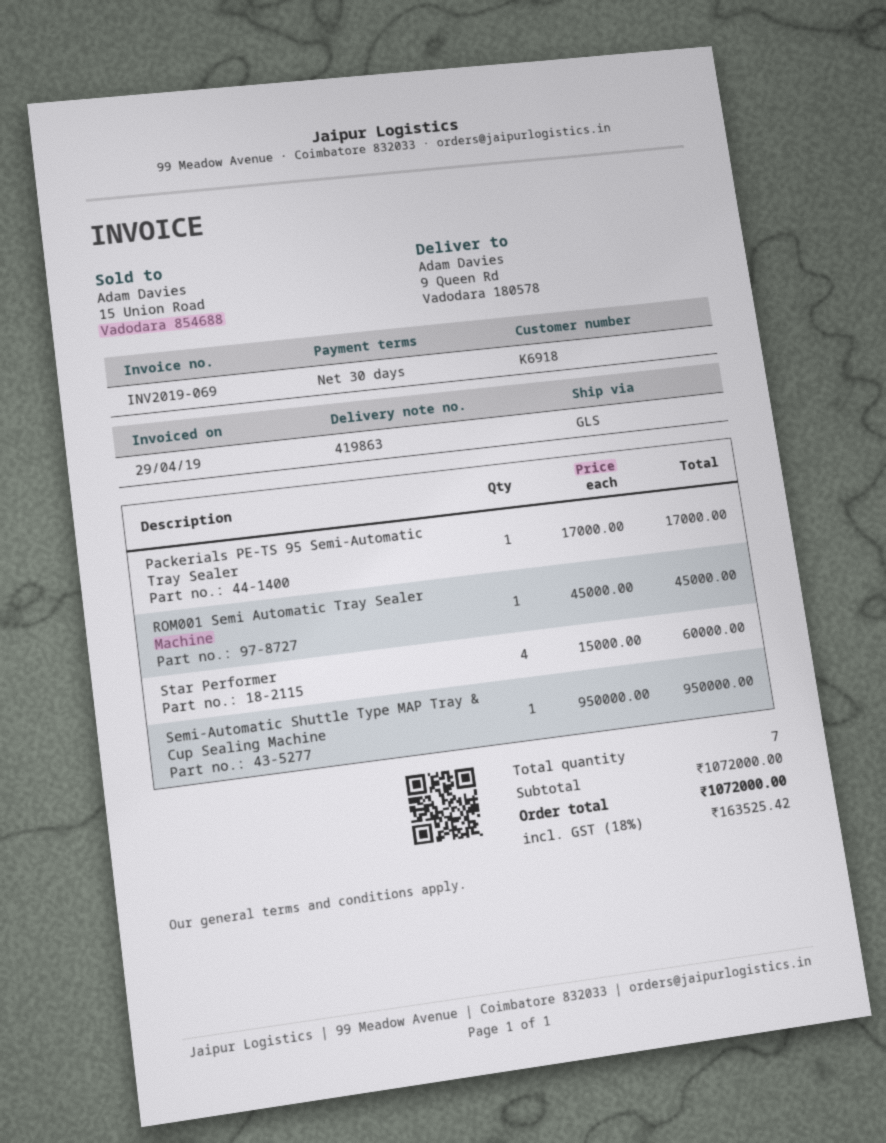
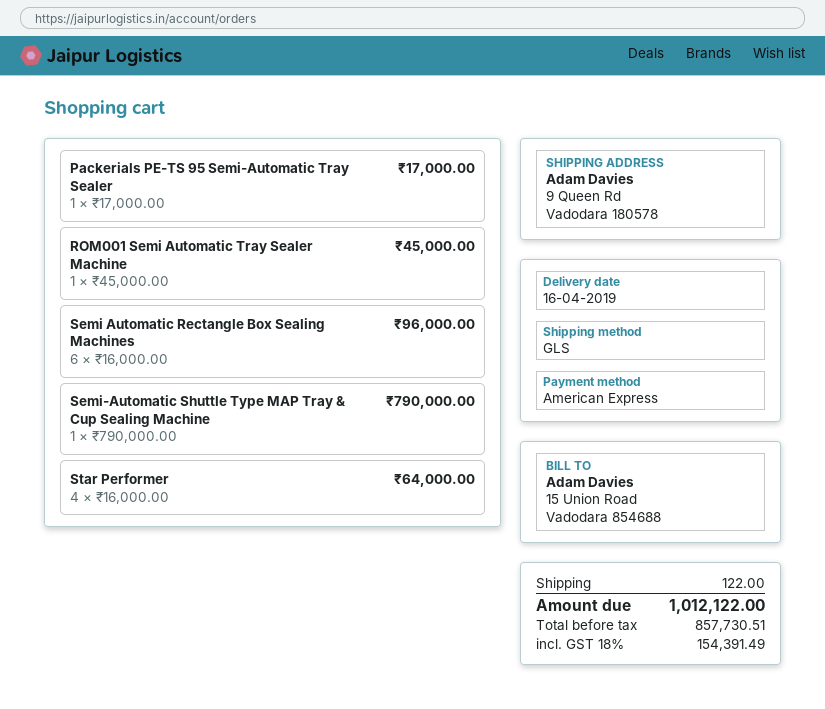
Star Performer: 4 x 15000.00 = 60000.00 -> 4 x 16000.00 = 64000.00
Semi-Automatic Shuttle Type MAP Tray & Cup Sealing Machine: 1 x 950000.00 = 950000.00 -> 1 x 790000.00 = 790000.00
Semi Automatic Rectangle Box Sealing Machines: none -> 6 x 16000.00 = 96000.00
shipping: none -> 122.00
tax: 18% = 163525.42 -> 18% = 154391.49
total: 1072000.00 -> 1012122.00

